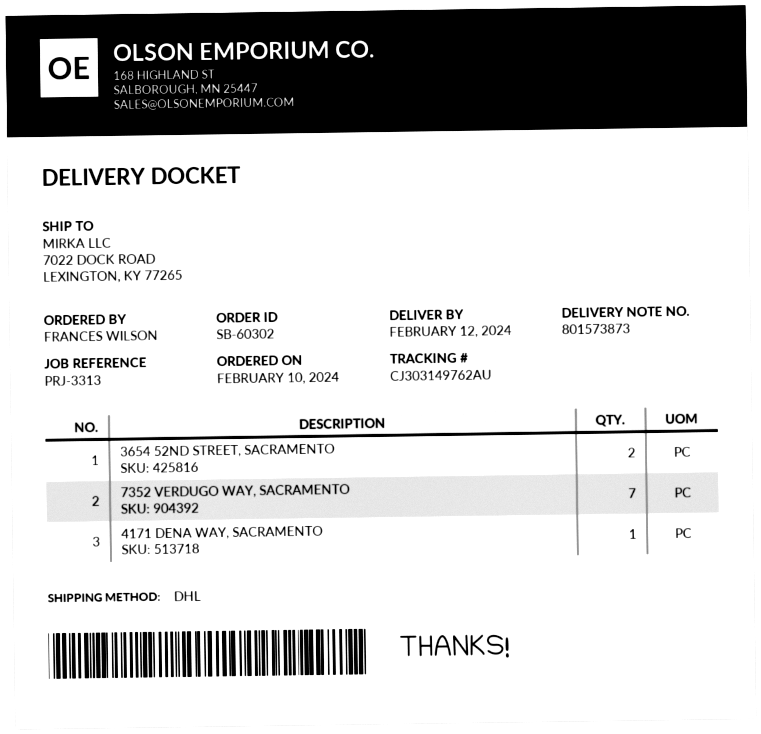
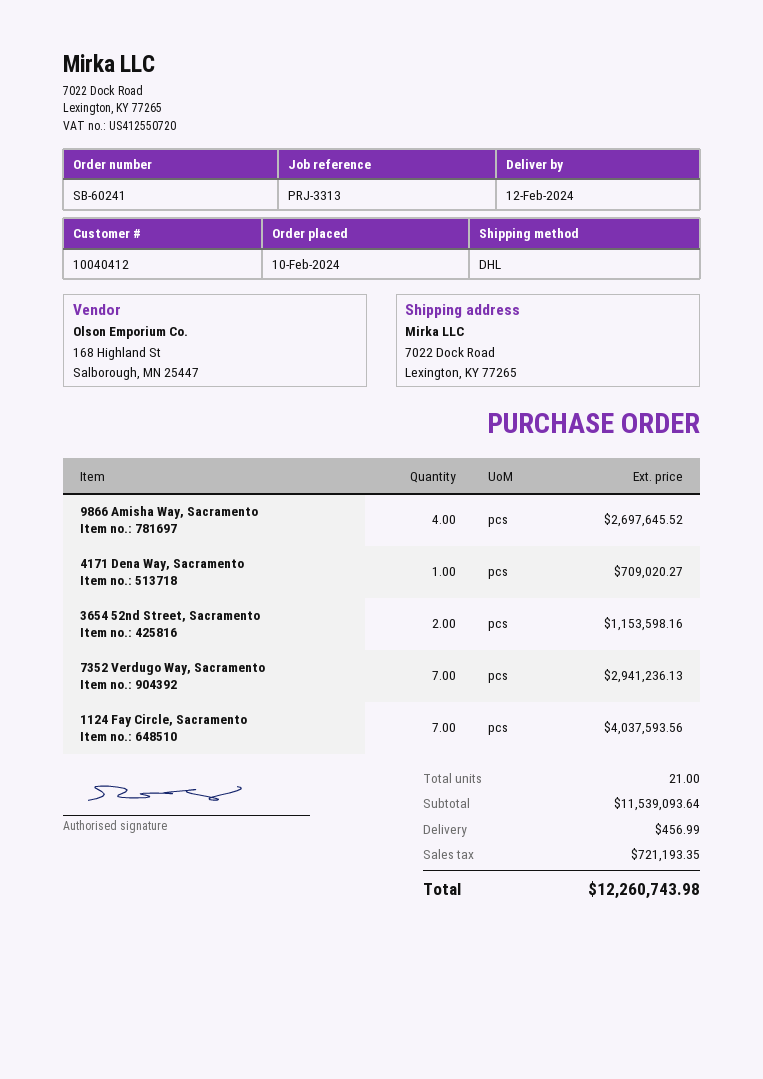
order number: SB-60302 -> SB-60241
9866 Amisha Way, Sacramento: none -> 4
1124 Fay Circle, Sacramento: none -> 7

